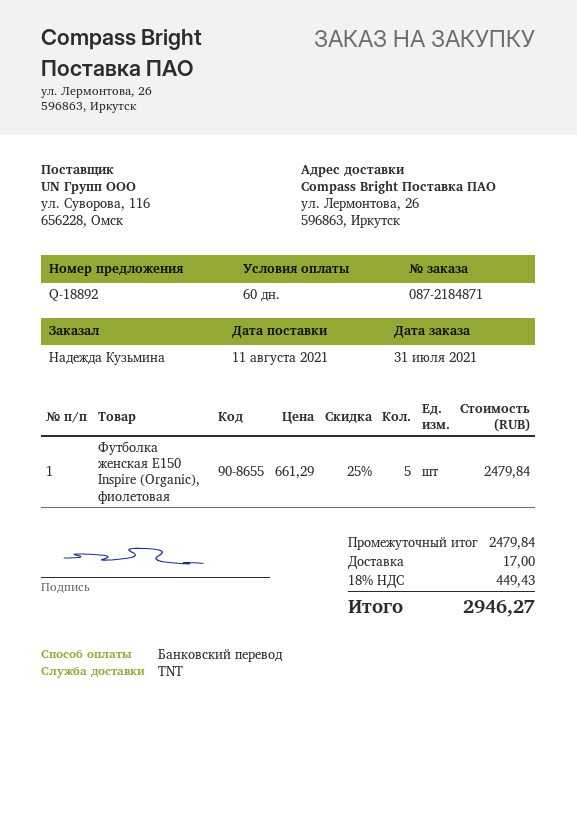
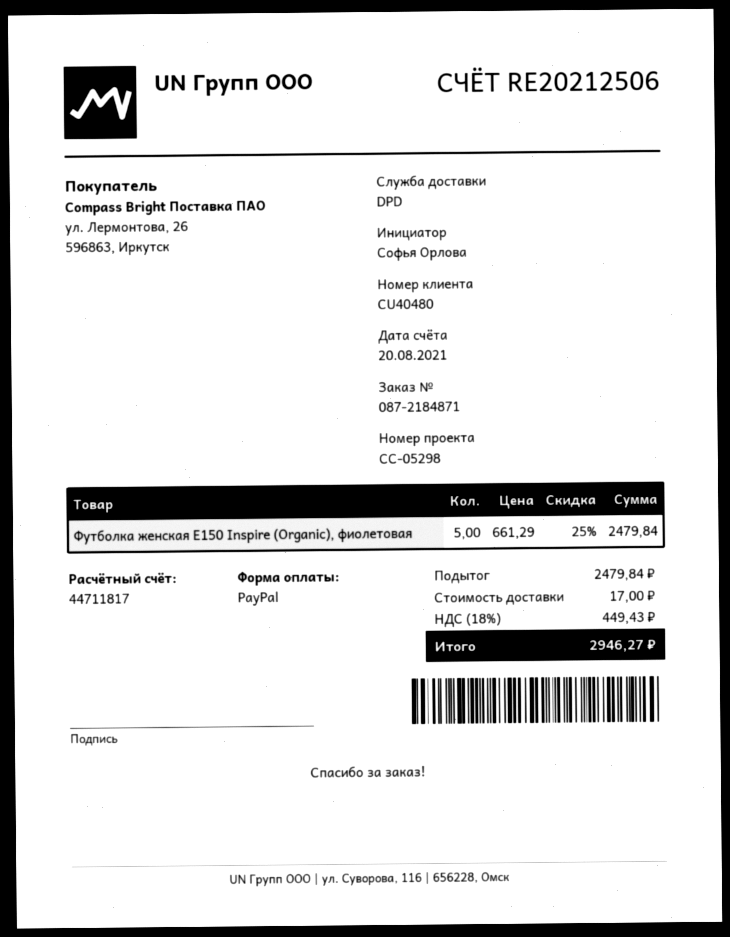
ordered by: Надежда Кузьмина -> Софья Орлова
payment method: bank transfer -> PayPal
shipping method: TNT -> DPD

